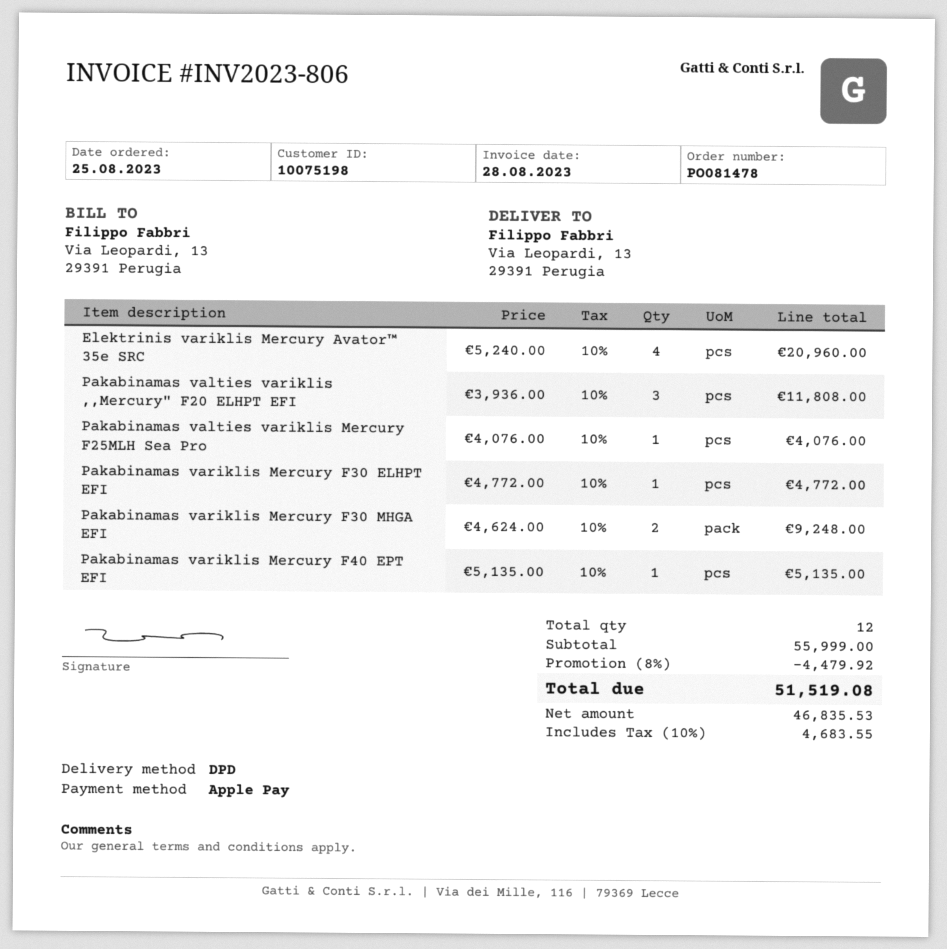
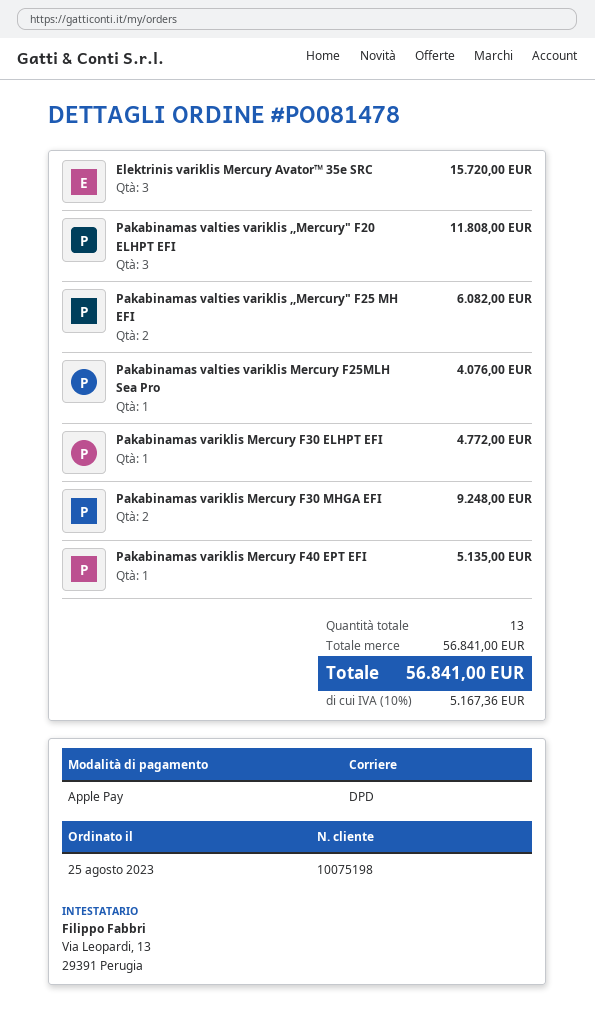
Elektrinis variklis Mercury Avator™ 35e SRC: 4 for 20960.00 -> 3 for 15720.00
Pakabinamas valties variklis ,,Mercury" F25 MH EFI: none -> 2 for 6082.00
total quantity: 12 -> 13
subtotal: 55999.00 -> 56841.00
discount: 8% = 4479.92 -> none
tax: 10% = 4683.55 -> 10% = 5167.36
total: 51519.08 -> 56841.00

